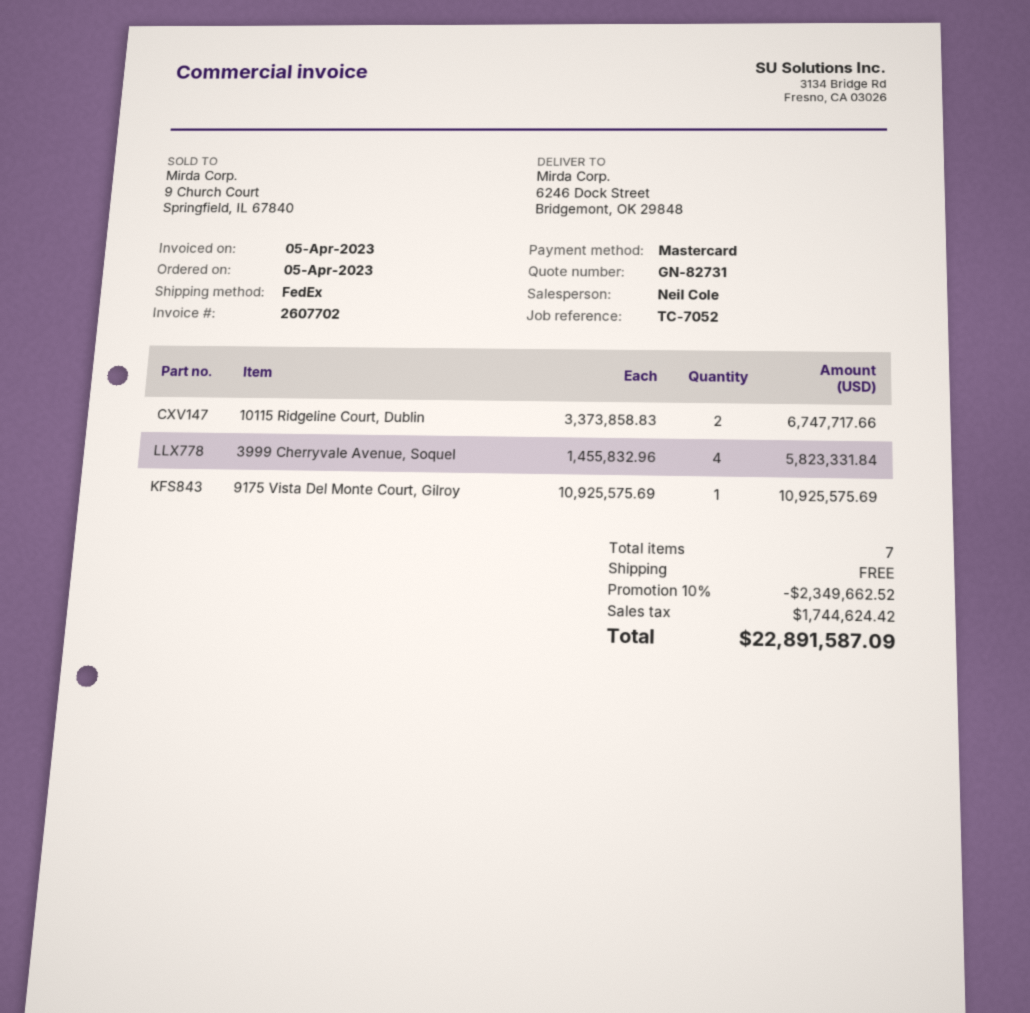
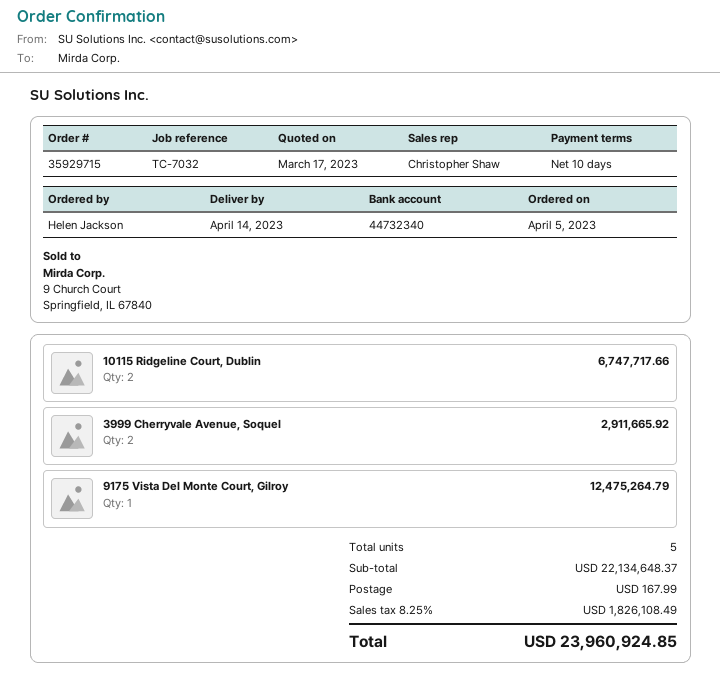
reference: TC-7052 -> TC-7032
sales rep: Neil Cole -> Christopher Shaw
3999 Cherryvale Avenue, Soquel: 4 for 5823331.84 -> 2 for 2911665.92
9175 Vista Del Monte Court, Gilroy: 1 for 10925575.69 -> 1 for 12475264.79
total quantity: 7 -> 5
discount: 10% = 2349662.52 -> none
shipping: 0.00 -> 167.99
tax: 1744624.42 -> 1826108.49
total: 22891587.09 -> 23960924.85

